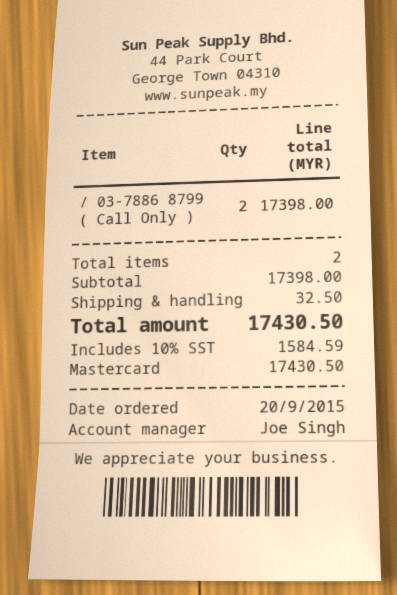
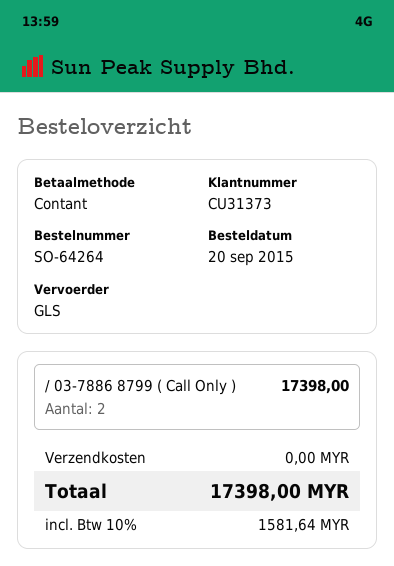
payment method: Mastercard -> cash
shipping: 32.50 -> 0.00
tax: 10% = 1584.59 -> 10% = 1581.64
total: 17430.50 -> 17398.00

